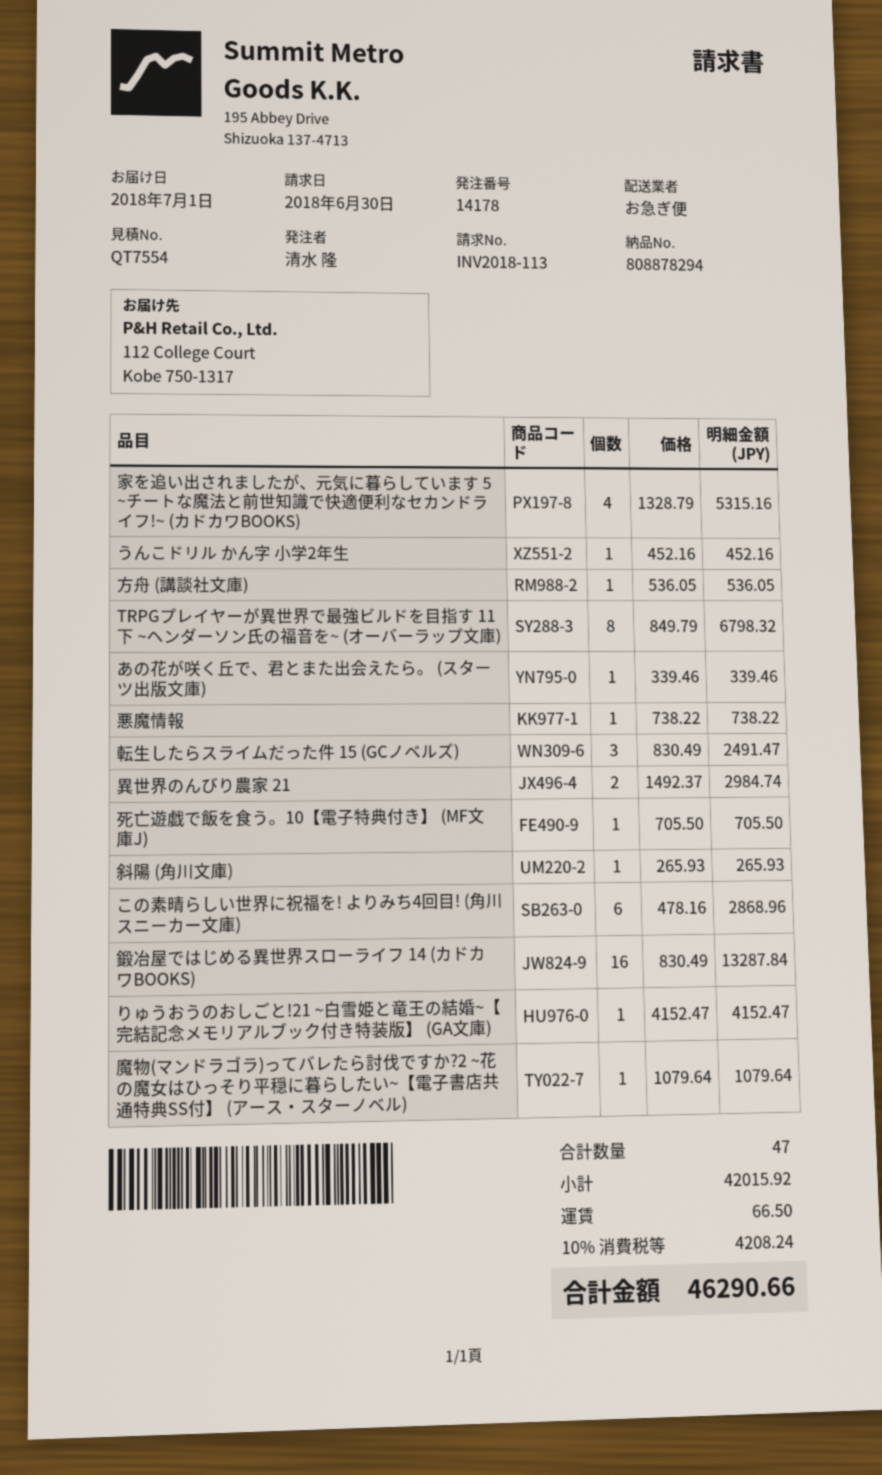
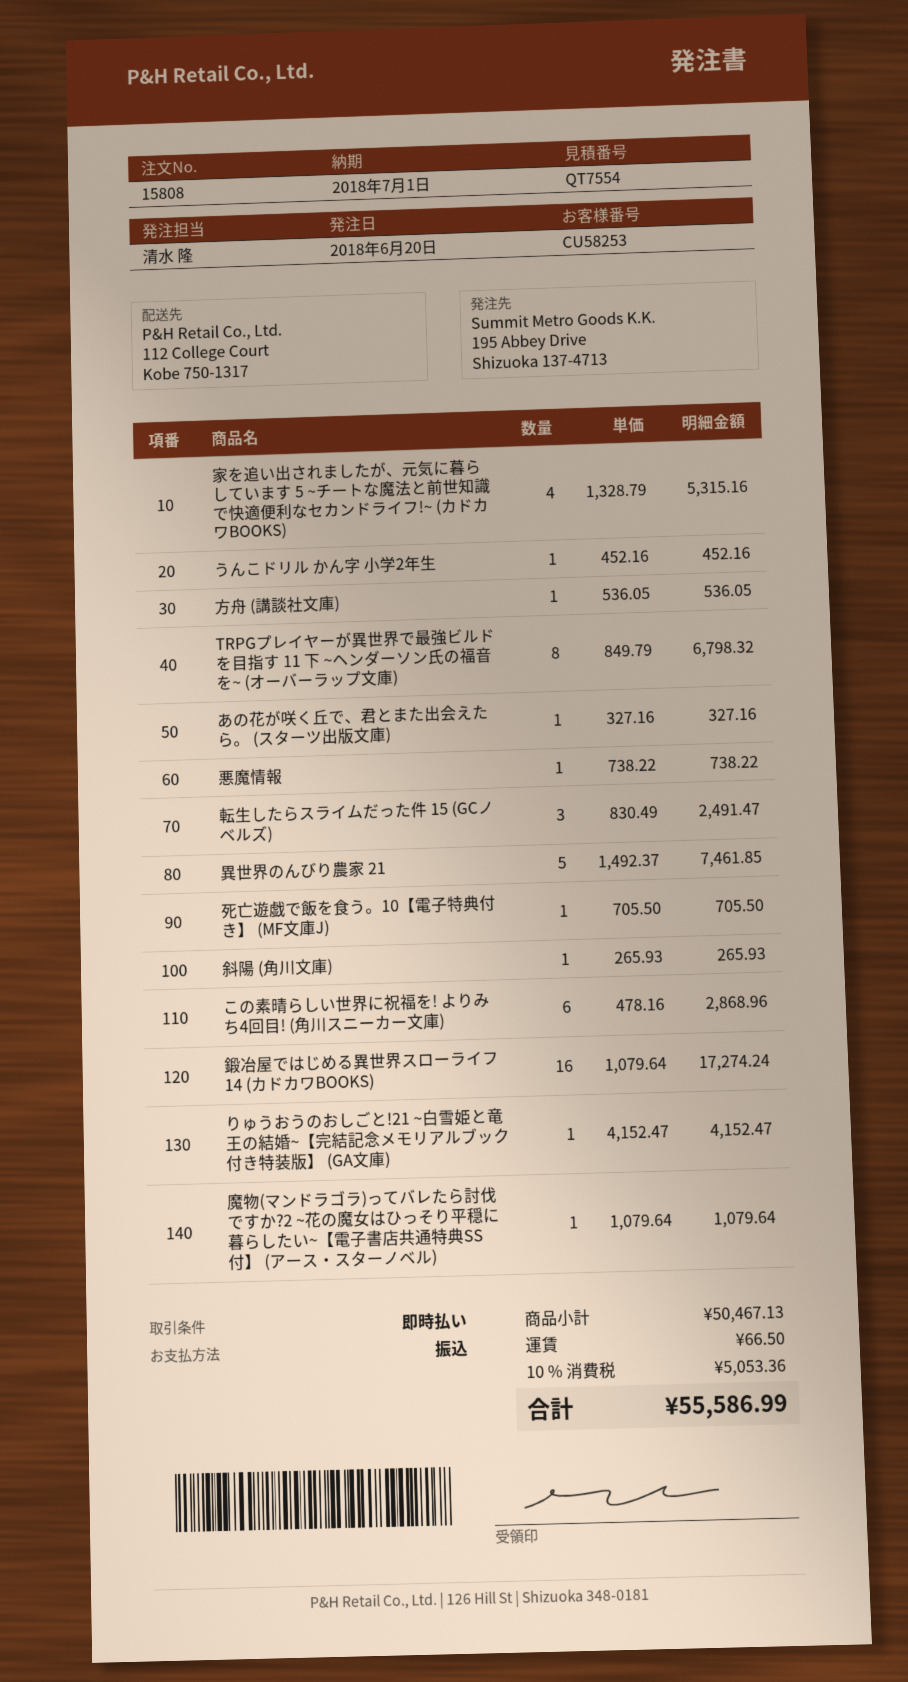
order number: 14178 -> 15808
あの花が咲く丘で、君とまた出会えたら。 (スターツ出版文庫): 1 x 339.46 = 339.46 -> 1 x 327.16 = 327.16
異世界のんびり農家 21: 2 x 1492.37 = 2984.74 -> 5 x 1492.37 = 7461.85
鍛冶屋ではじめる異世界スローライフ 14 (カドカワBOOKS): 16 x 830.49 = 13287.84 -> 16 x 1079.64 = 17274.24
subtotal: 42015.92 -> 50467.13
tax: 10% = 4208.24 -> 10% = 5053.36
total: 46290.66 -> 55586.99

